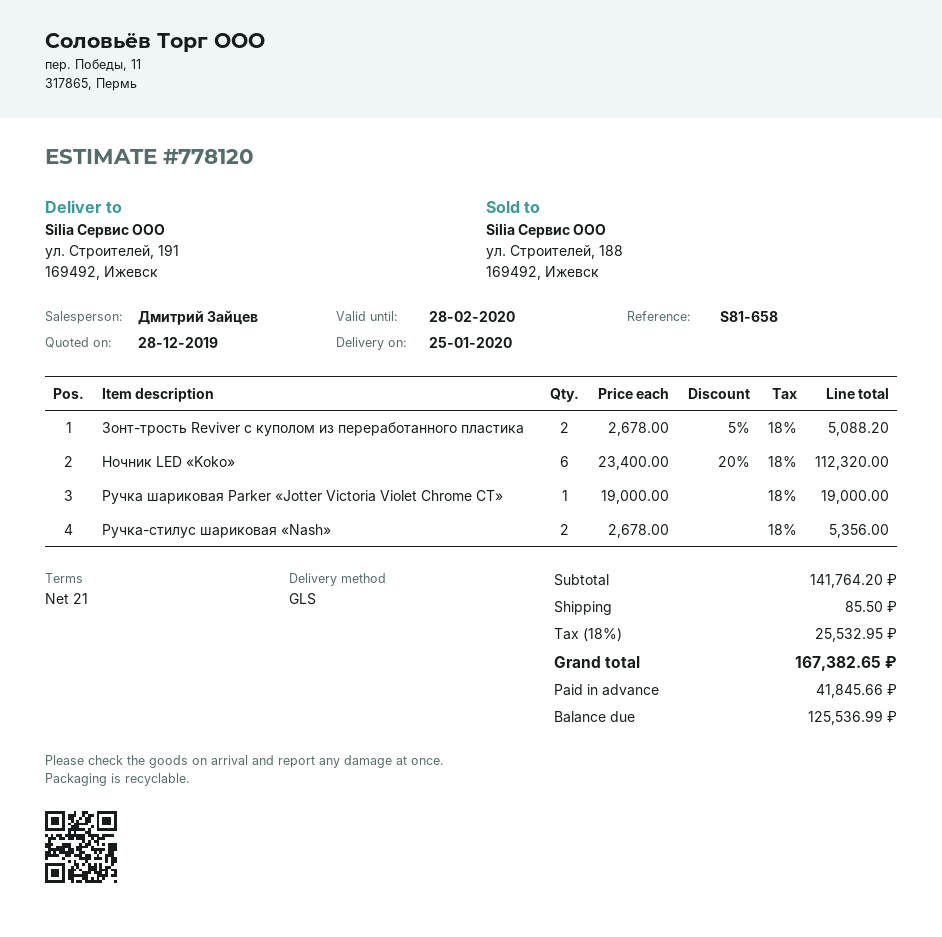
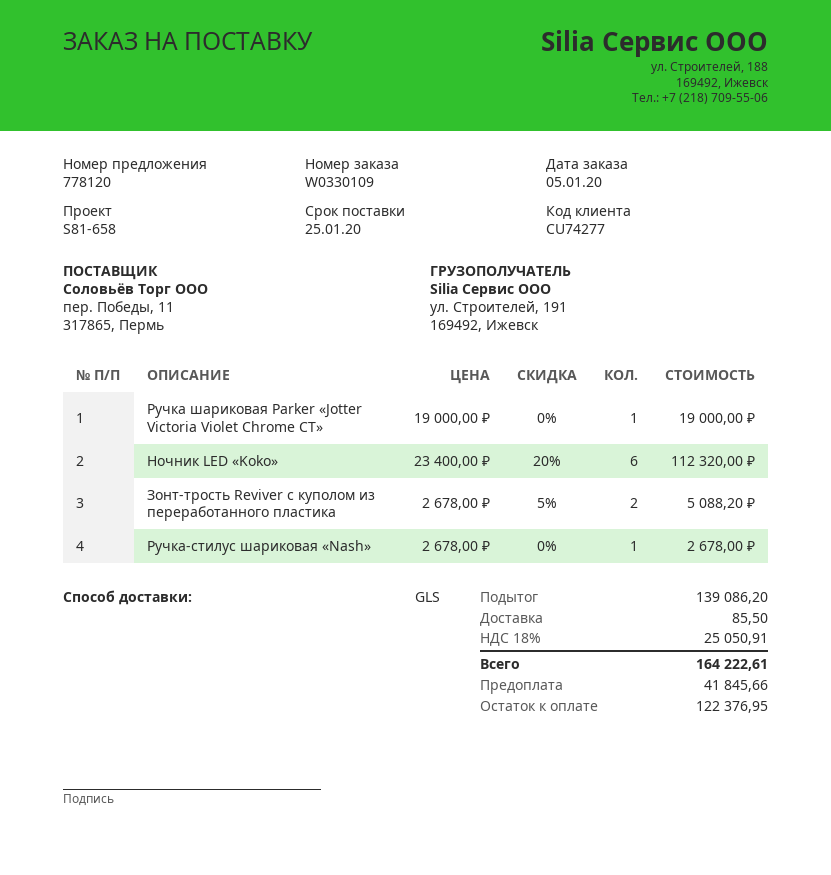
Ручка-стилус шариковая «Nash»: 2 x 2678.00 = 5356.00 -> 1 x 2678.00 = 2678.00
subtotal: 141764.20 -> 139086.20
tax: 18% = 25532.95 -> 18% = 25050.91
total: 167382.65 -> 164222.61
balance: 125536.99 -> 122376.95

